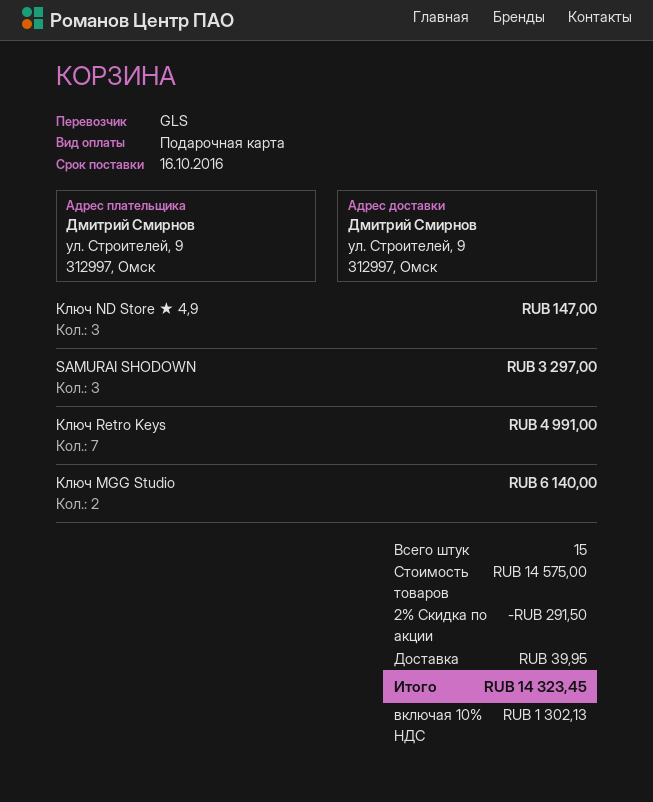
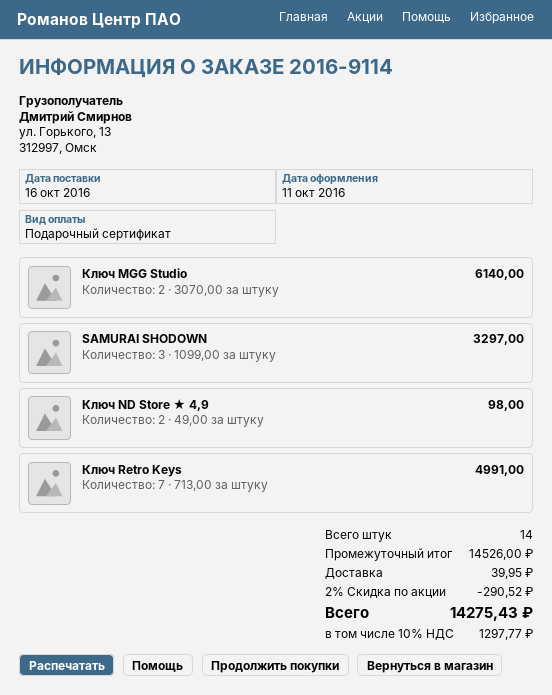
ship to: ул. Строителей, 9, 312997, Омск -> ул. Горького, 13, 312997, Омск
Ключ ND Store ★ 4,9: 3 for 147.00 -> 2 for 98.00
total quantity: 15 -> 14
subtotal: 14575.00 -> 14526.00
discount: 2% = 291.50 -> 2% = 290.52
tax: 10% = 1302.13 -> 10% = 1297.77
total: 14323.45 -> 14275.43

